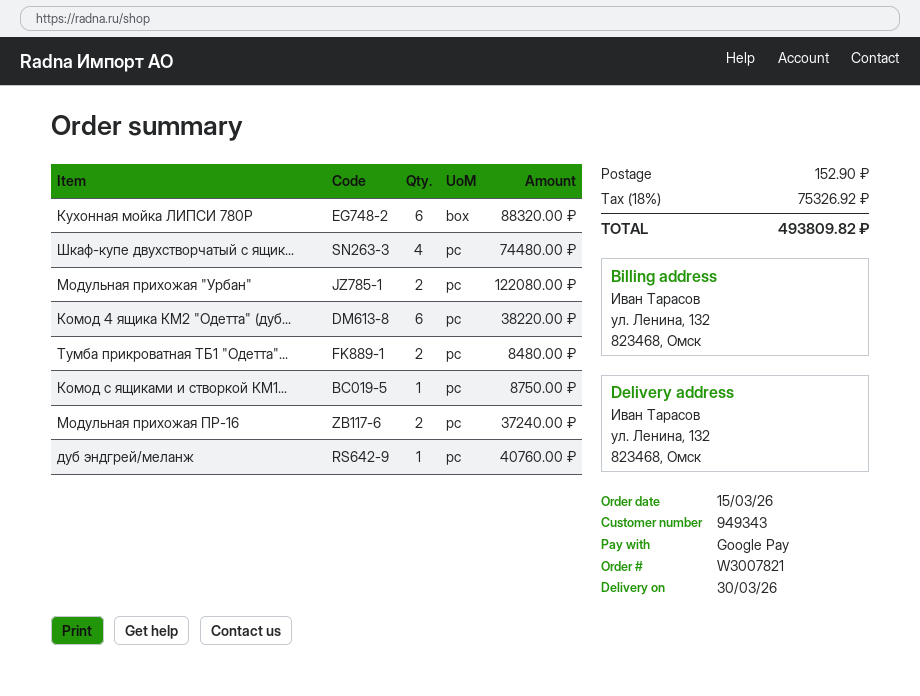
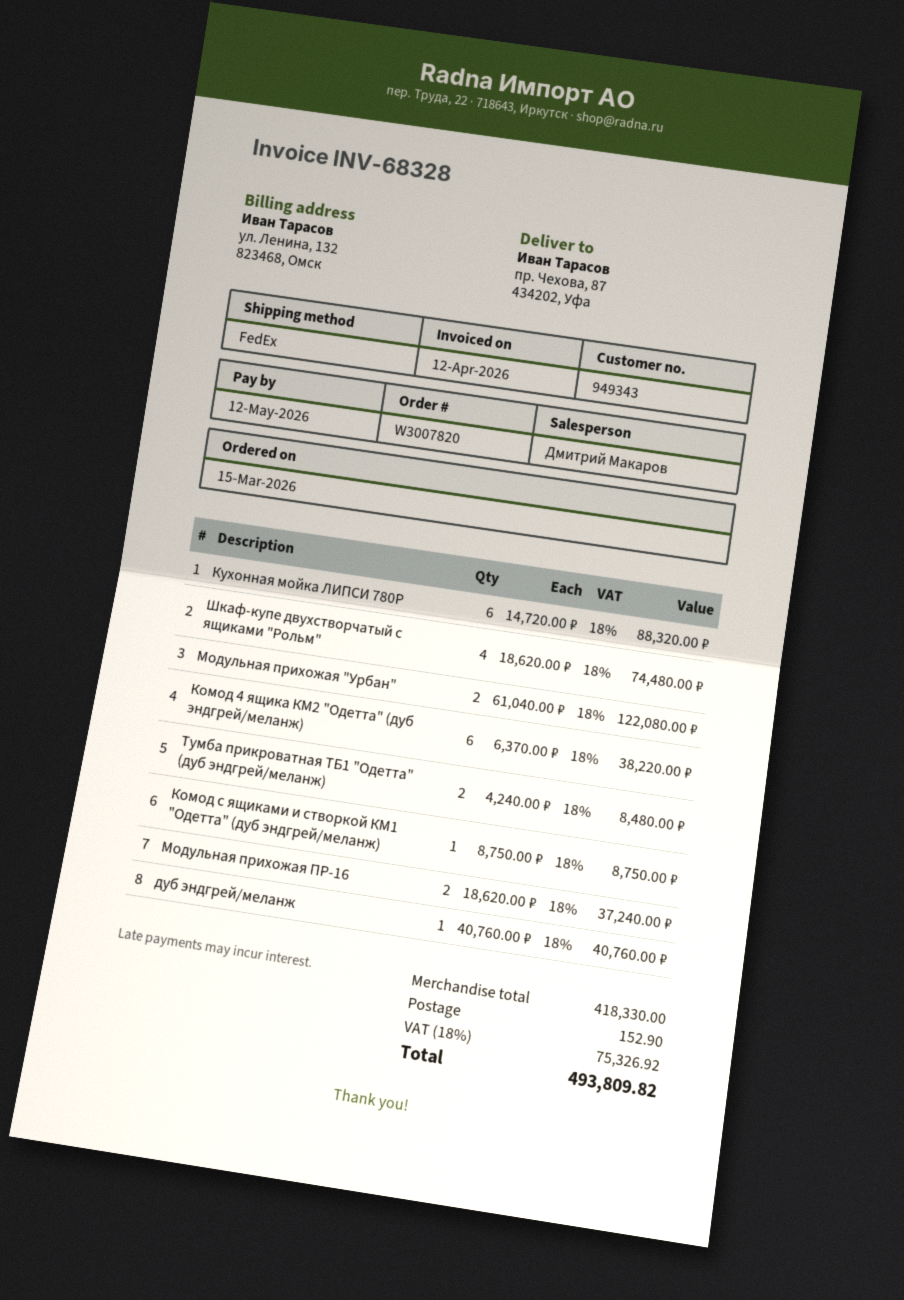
order number: W3007821 -> W3007820
ship to: ул. Ленина, 132, 823468, Омск -> пр. Чехова, 87, 434202, Уфа

